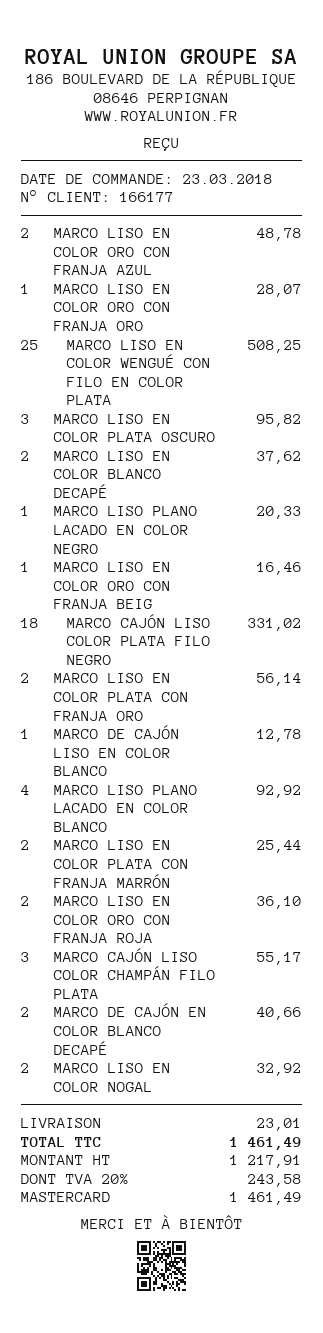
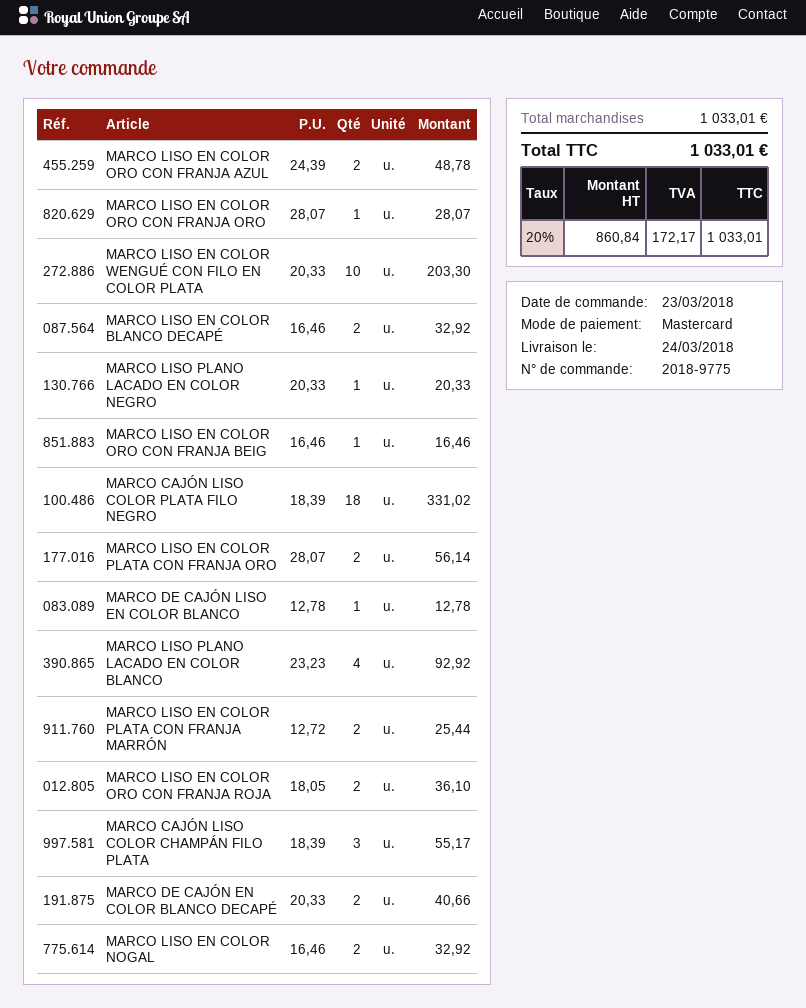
MARCO LISO EN COLOR WENGUÉ CON FILO EN COLOR PLATA: 25 for 508.25 -> 10 for 203.30
MARCO LISO EN COLOR PLATA OSCURO: 3 for 95.82 -> none
MARCO LISO EN COLOR BLANCO DECAPÉ: 2 for 37.62 -> 2 for 32.92
shipping: 23.01 -> none
net: 1217.91 -> 860.84
tax: 20% = 243.58 -> 20% = 172.17
total: 1461.49 -> 1033.01

